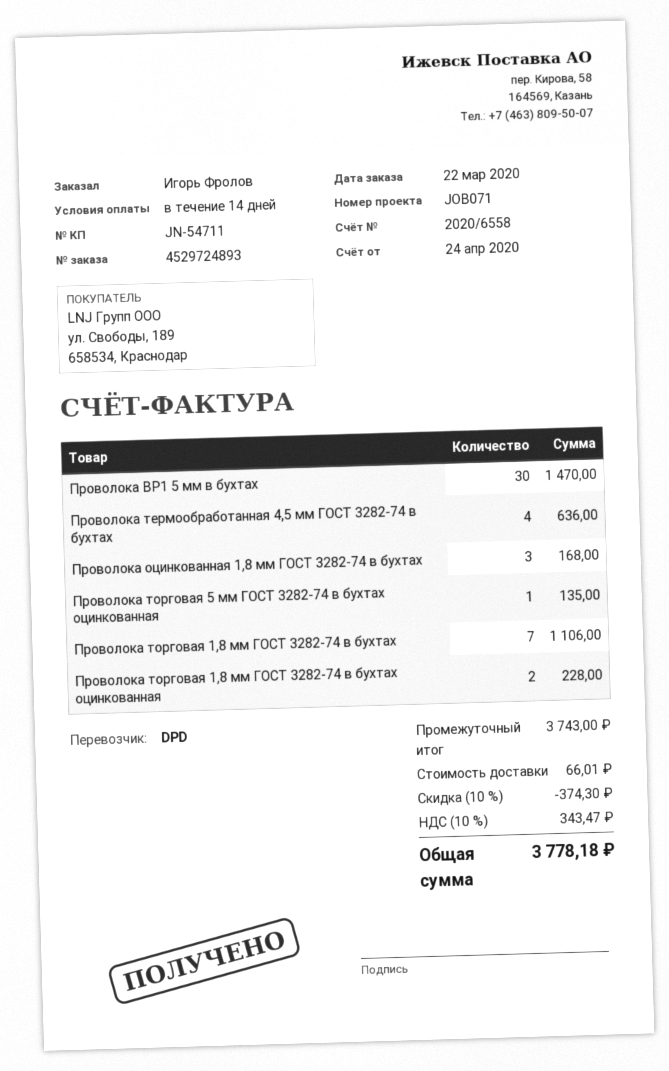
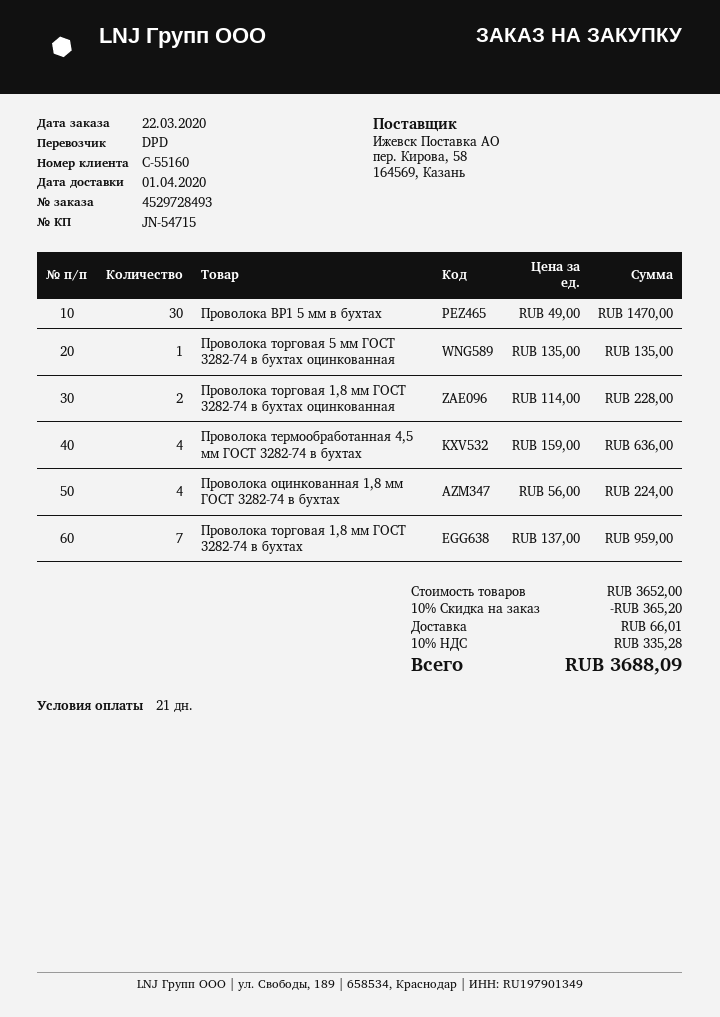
quote number: JN-54711 -> JN-54715
order number: 4529724893 -> 4529728493
payment terms: 14 days -> 21 days
Проволока оцинкованная 1,8 мм ГОСТ 3282-74 в бухтах: 3 for 168.00 -> 4 for 224.00
Проволока торговая 1,8 мм ГОСТ 3282-74 в бухтах: 7 for 1106.00 -> 7 for 959.00
subtotal: 3743.00 -> 3652.00
discount: 10% = 374.30 -> 10% = 365.20
tax: 10% = 343.47 -> 10% = 335.28
total: 3778.18 -> 3688.09

